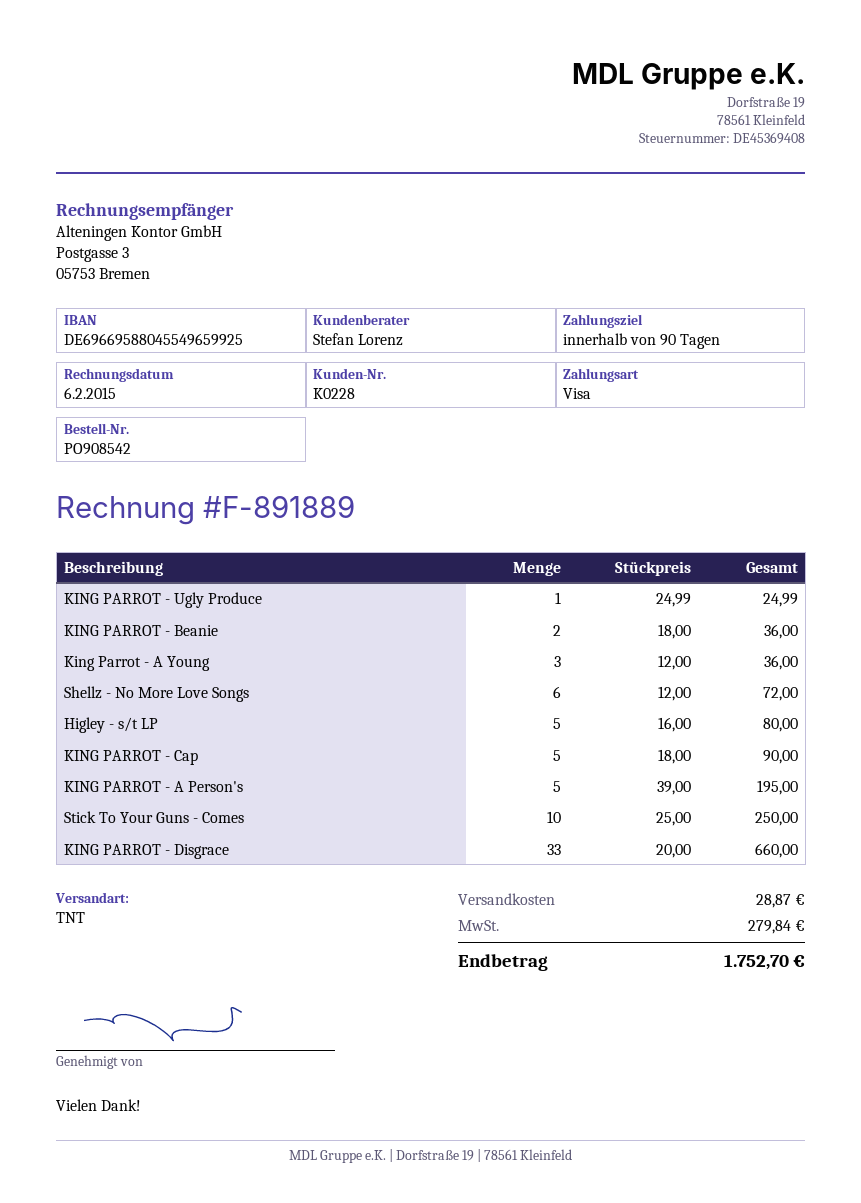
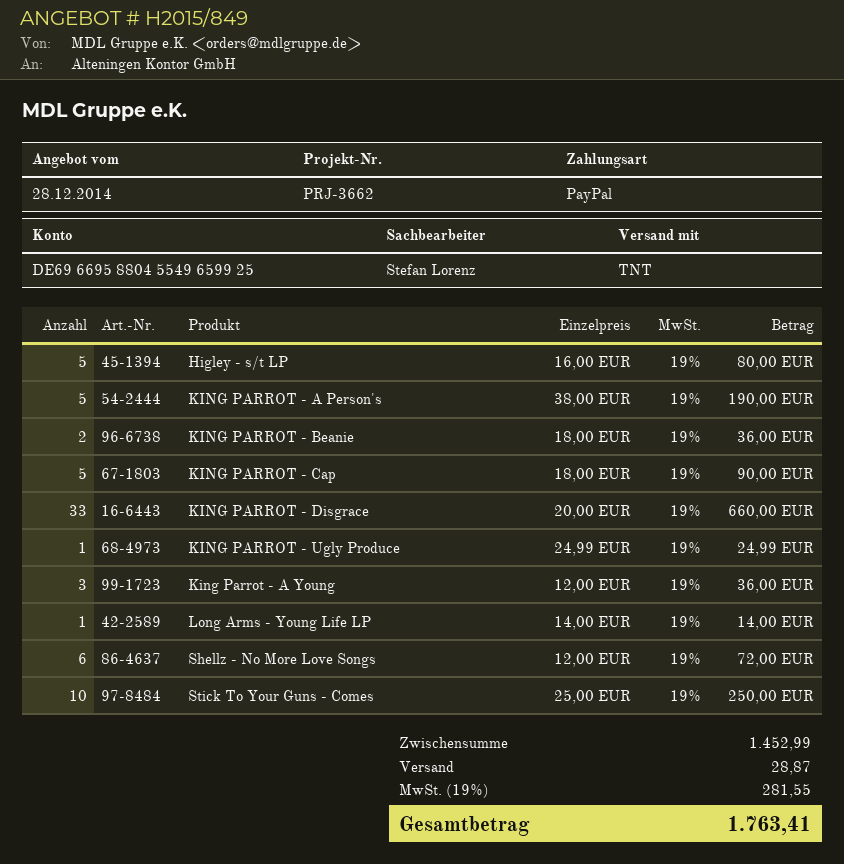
payment method: Visa -> PayPal
KING PARROT - A Person's: 5 x 39.00 = 195.00 -> 5 x 38.00 = 190.00
Long Arms - Young Life LP: none -> 1 x 14.00 = 14.00
tax: 279.84 -> 281.55
total: 1752.70 -> 1763.41

